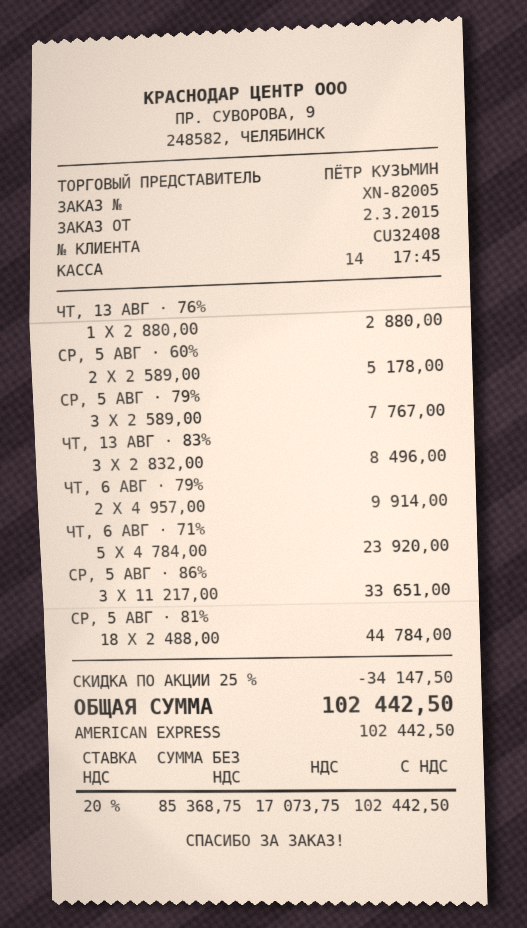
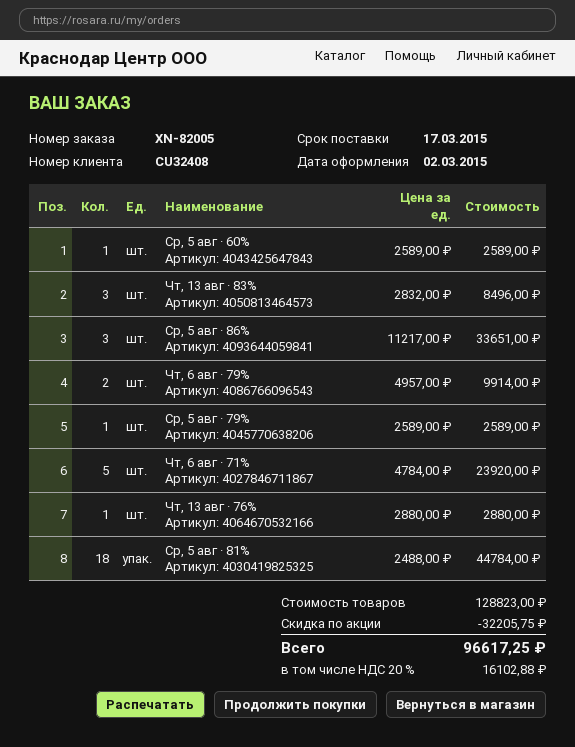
СР, 5 АВГ · 60%: 2 x 2589.00 = 5178.00 -> 1 x 2589.00 = 2589.00
СР, 5 АВГ · 79%: 3 x 2589.00 = 7767.00 -> 1 x 2589.00 = 2589.00
discount: 34147.50 -> 32205.75
tax: 20% = 17073.75 -> 20% = 16102.88
total: 102442.50 -> 96617.25

